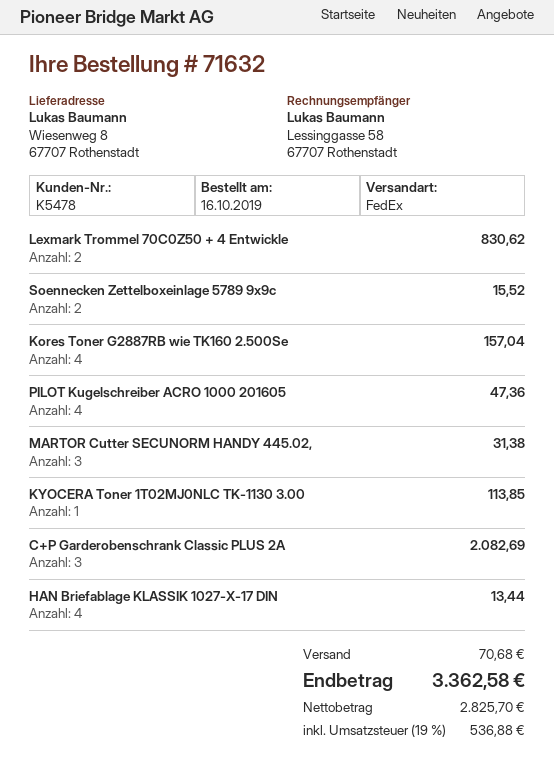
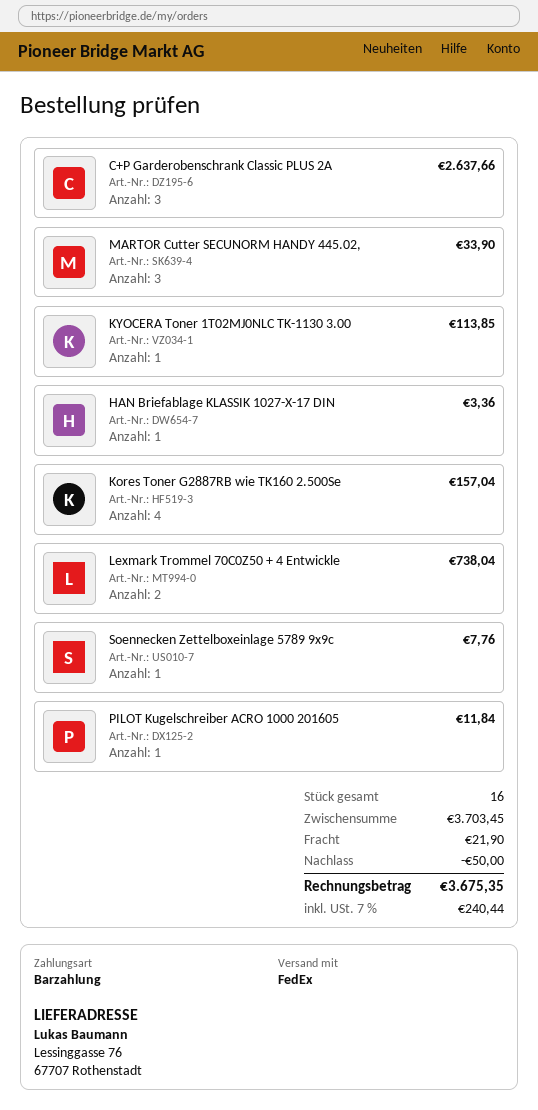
ship to: Wiesenweg 8, 67707 Rothenstadt -> Lessinggasse 76, 67707 Rothenstadt
Lexmark Trommel 70C0Z50 + 4 Entwickle: 2 for 830.62 -> 2 for 738.04
Soennecken Zettelboxeinlage 5789 9x9c: 2 for 15.52 -> 1 for 7.76
PILOT Kugelschreiber ACRO 1000 201605: 4 for 47.36 -> 1 for 11.84
MARTOR Cutter SECUNORM HANDY 445.02,: 3 for 31.38 -> 3 for 33.90
C+P Garderobenschrank Classic PLUS 2A: 3 for 2082.69 -> 3 for 2637.66
HAN Briefablage KLASSIK 1027-X-17 DIN: 4 for 13.44 -> 1 for 3.36
discount: none -> 50.00
shipping: 70.68 -> 21.90
tax: 19% = 536.88 -> 7% = 240.44
total: 3362.58 -> 3675.35

